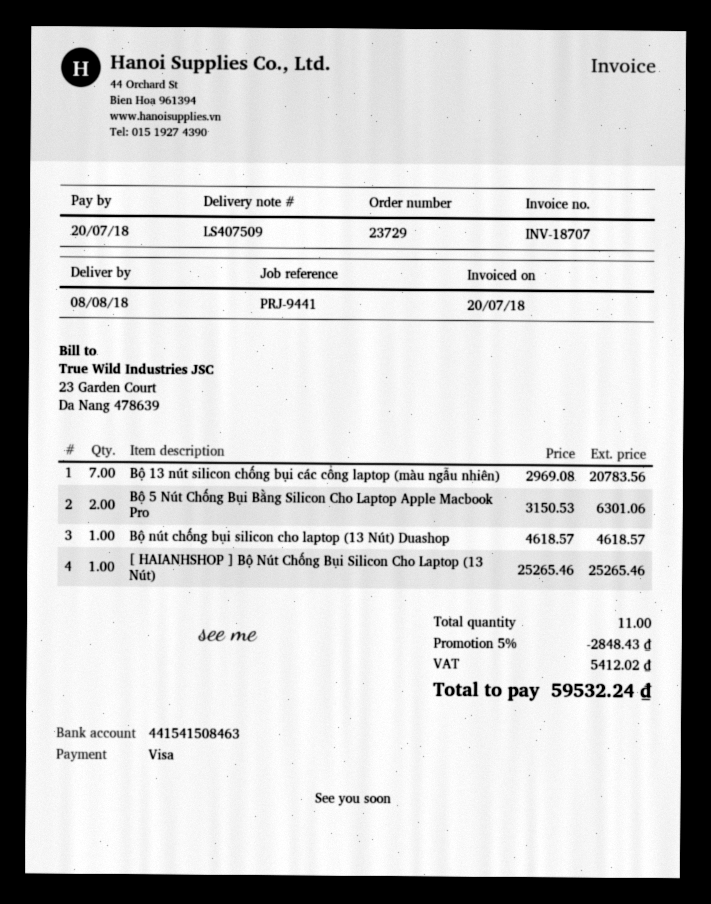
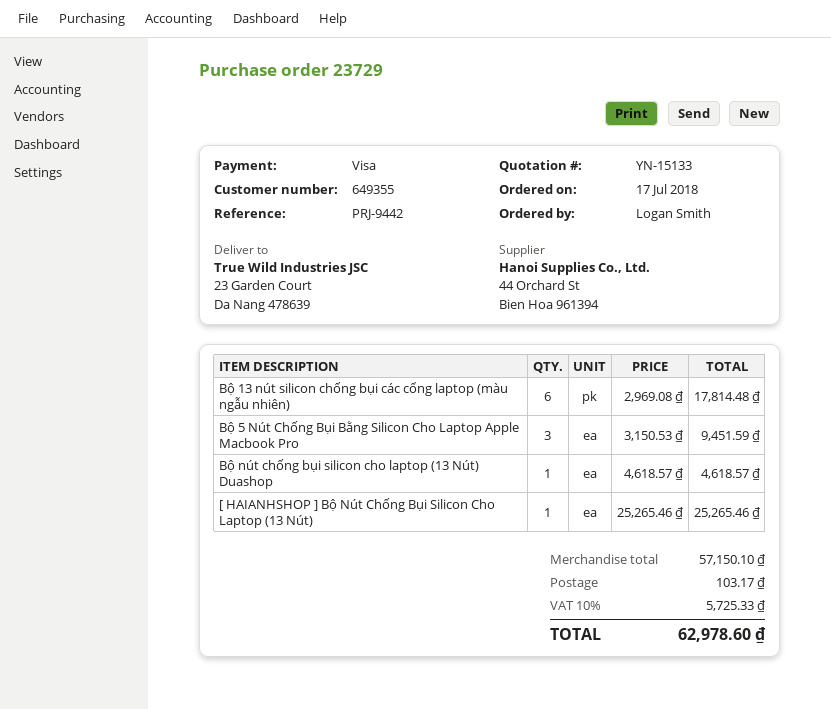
reference: PRJ-9441 -> PRJ-9442
Bộ 13 nút silicon chống bụi các cổng laptop (màu ngẫu nhiên): 7 x 2969.08 = 20783.56 -> 6 x 2969.08 = 17814.48
Bộ 5 Nút Chống Bụi Bằng Silicon Cho Laptop Apple Macbook Pro: 2 x 3150.53 = 6301.06 -> 3 x 3150.53 = 9451.59
discount: 5% = 2848.43 -> none
shipping: none -> 103.17
tax: 5412.02 -> 5725.33
total: 59532.24 -> 62978.60

